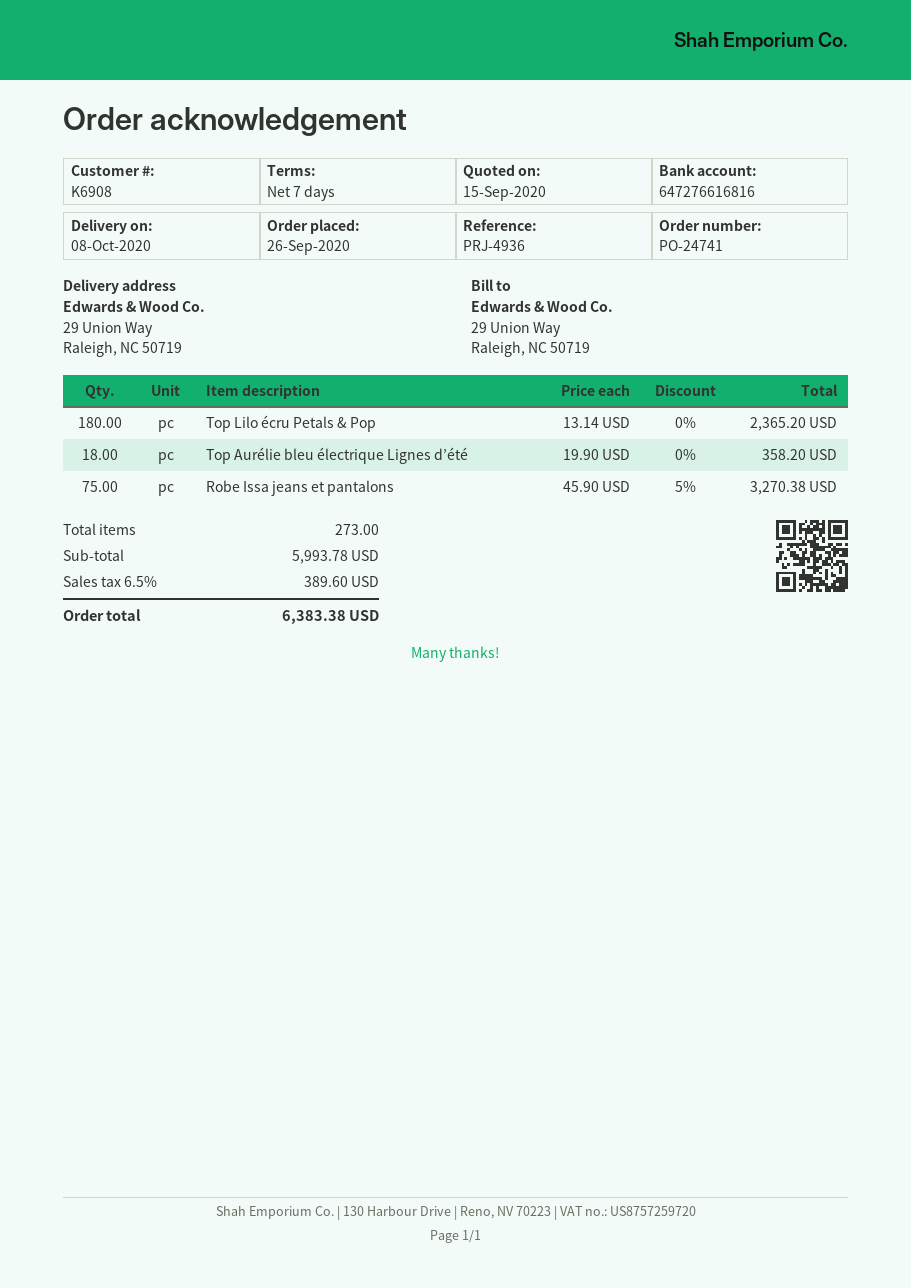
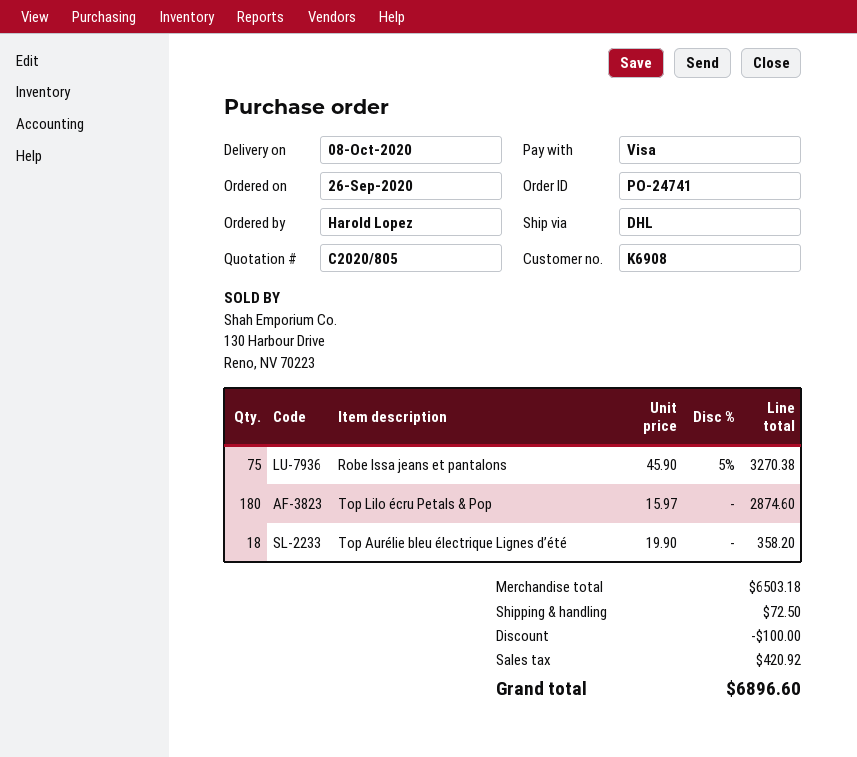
Top Lilo écru Petals & Pop: 180 x 13.14 = 2365.20 -> 180 x 15.97 = 2874.60
subtotal: 5993.78 -> 6503.18
discount: none -> 100.00
shipping: none -> 72.50
tax: 389.60 -> 420.92
total: 6383.38 -> 6896.60

